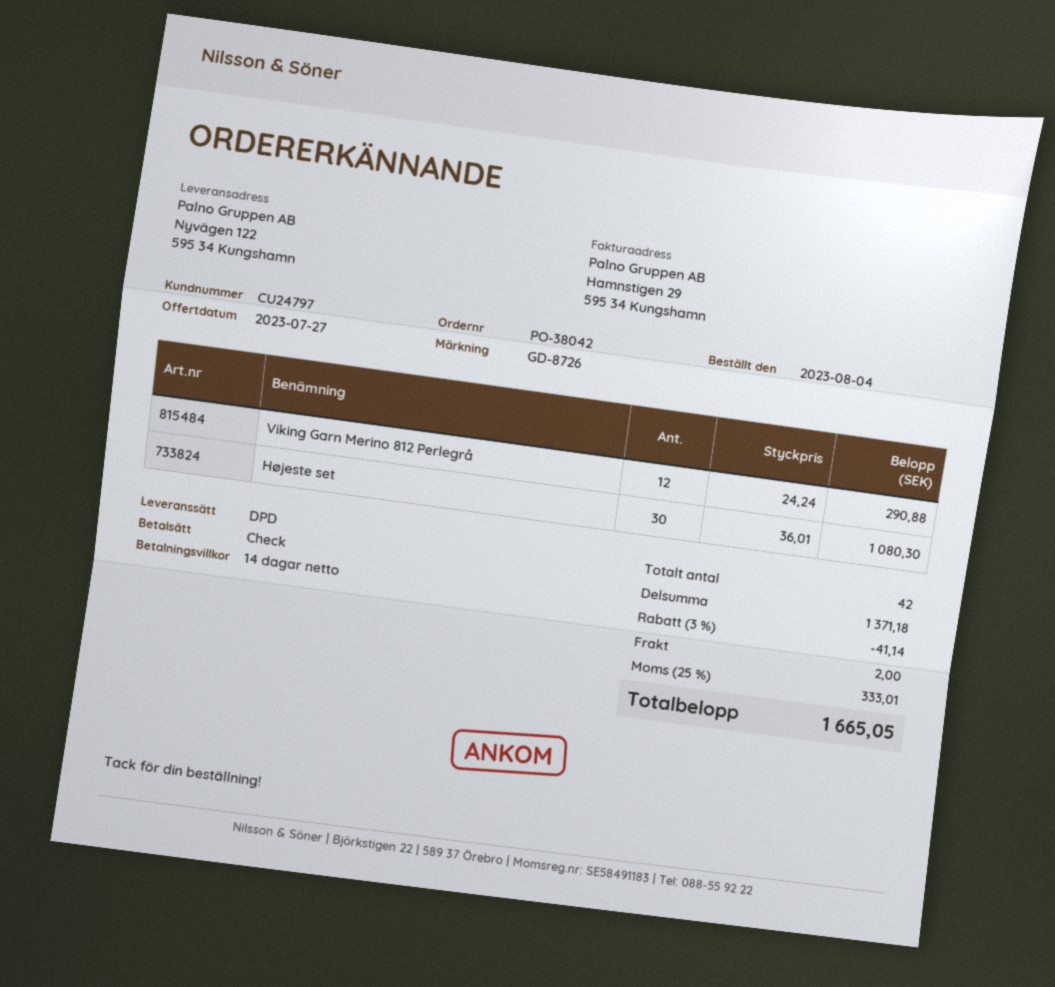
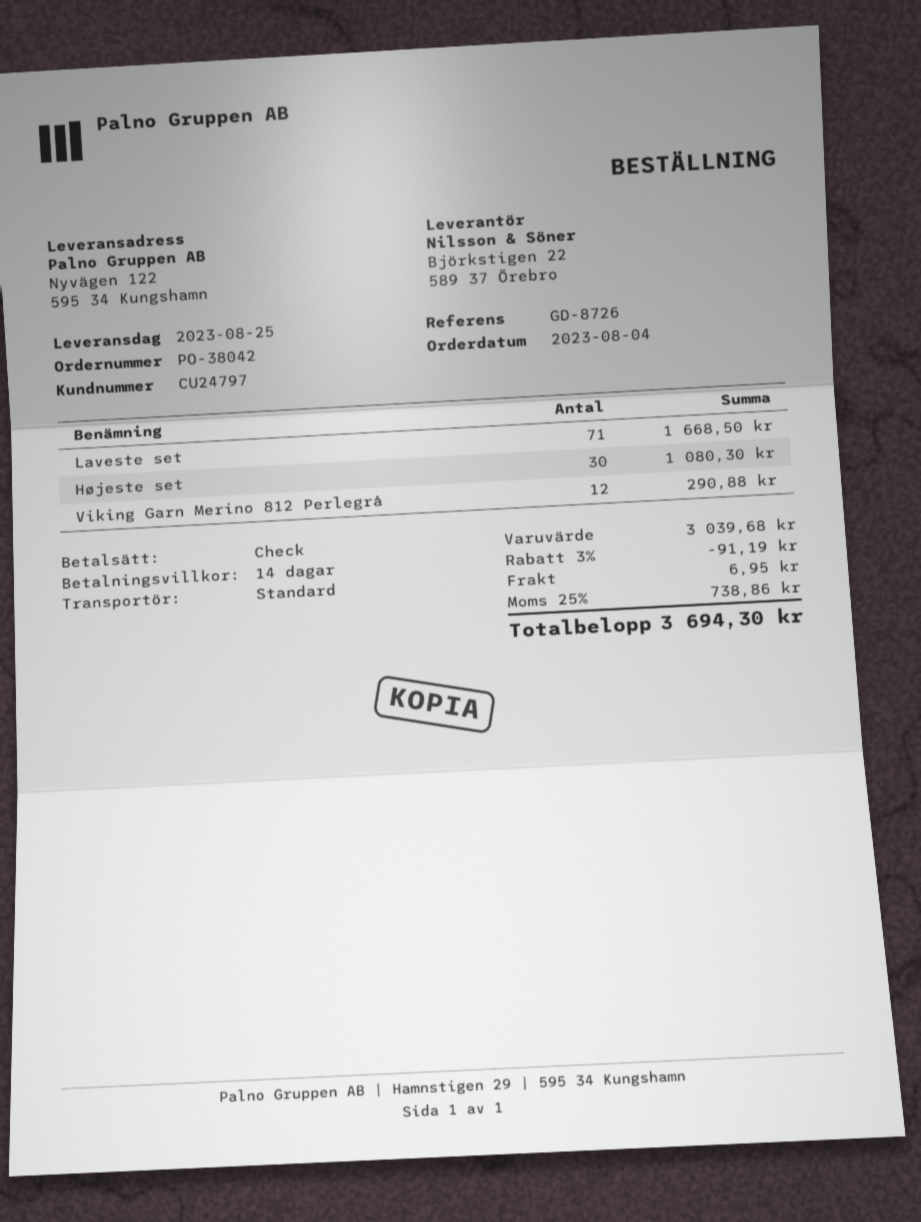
shipping method: DPD -> standard
Laveste set: none -> 71 for 1668.50
subtotal: 1371.18 -> 3039.68
discount: 3% = 41.14 -> 3% = 91.19
shipping: 2.00 -> 6.95
tax: 25% = 333.01 -> 25% = 738.86
total: 1665.05 -> 3694.30

